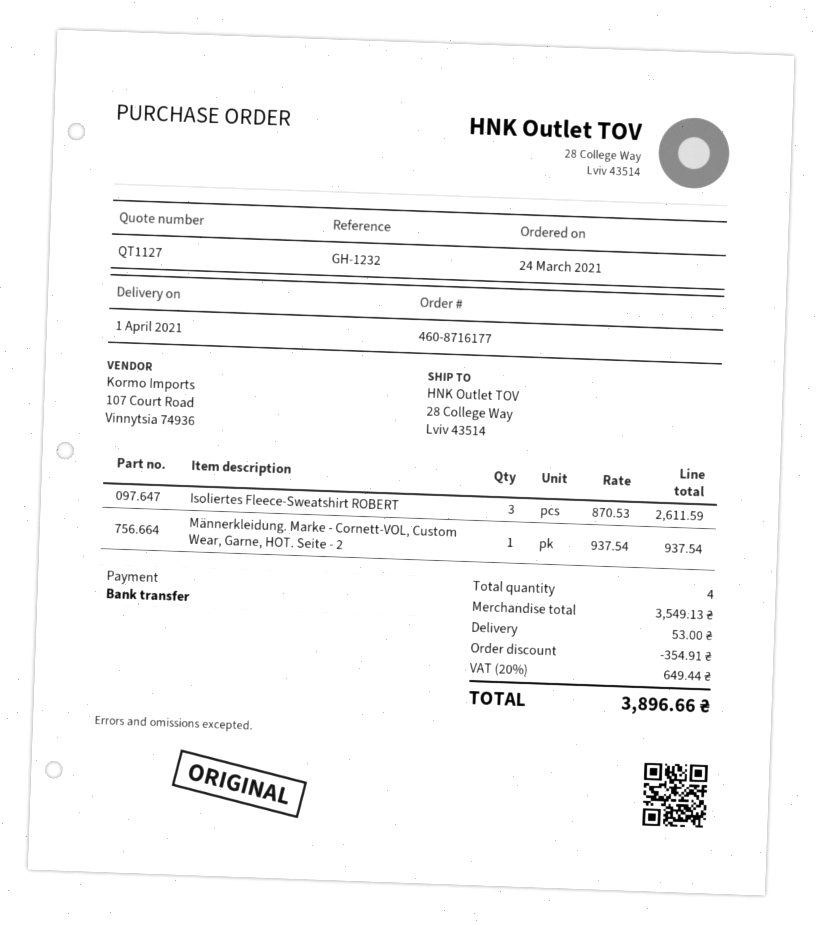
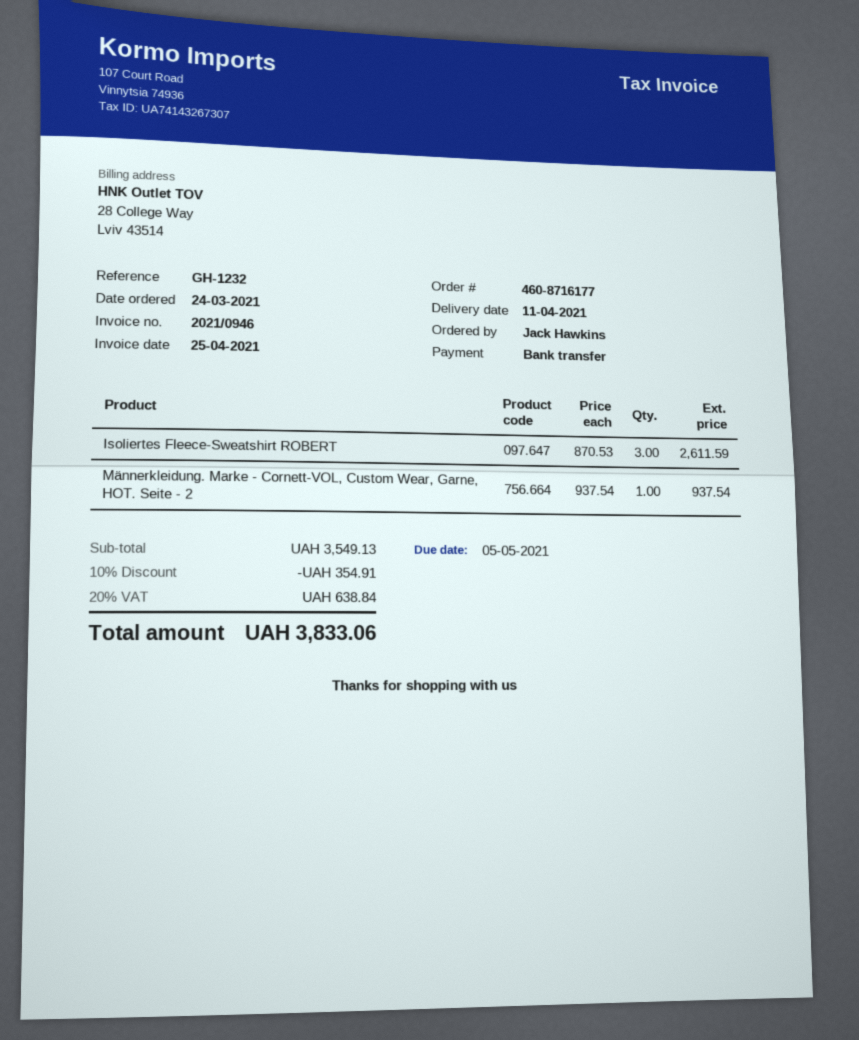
delivery date: 2021-04-01 -> 2021-04-11
shipping: 53.00 -> none
tax: 20% = 649.44 -> 20% = 638.84
total: 3896.66 -> 3833.06

